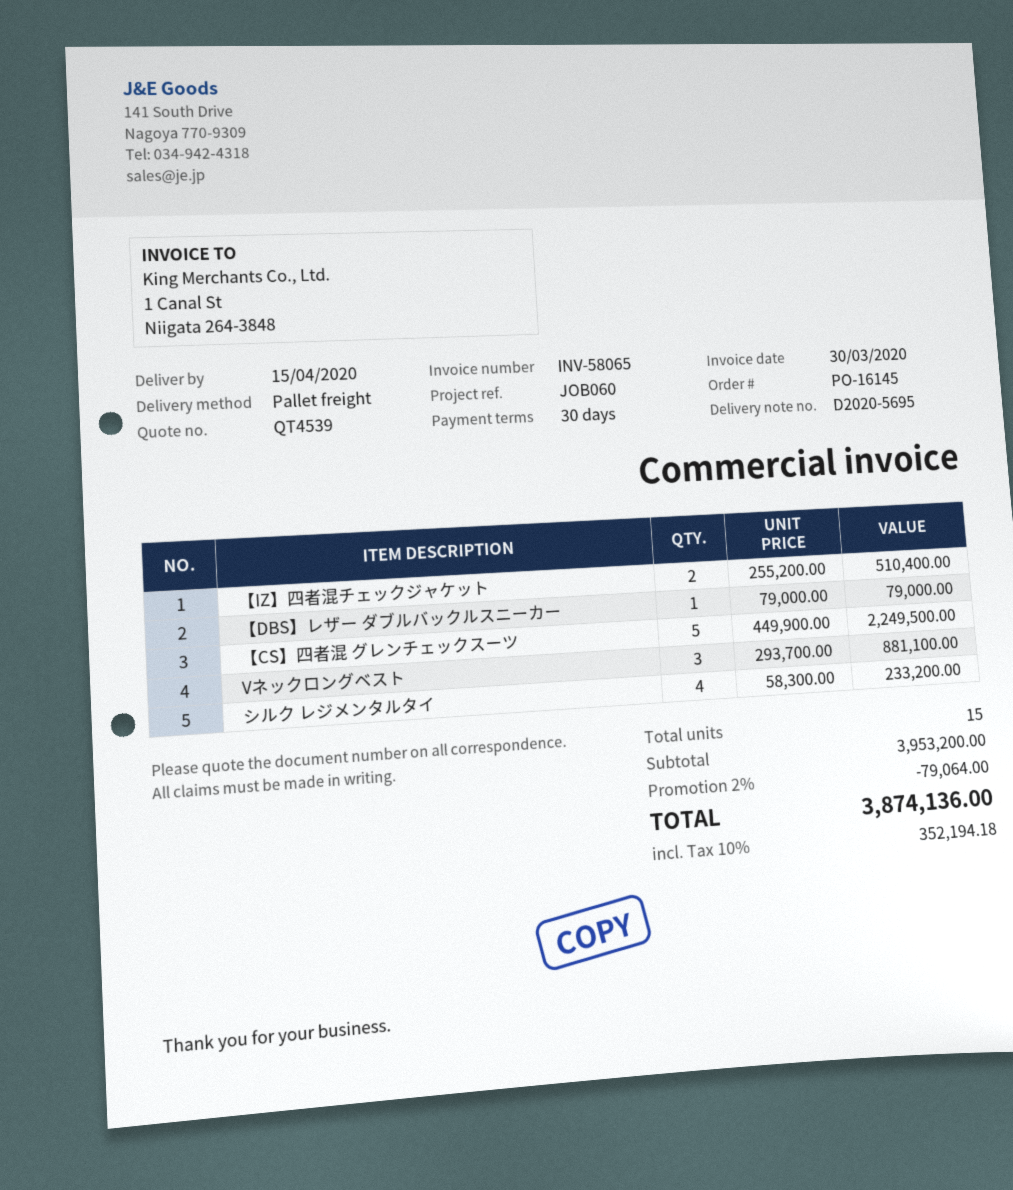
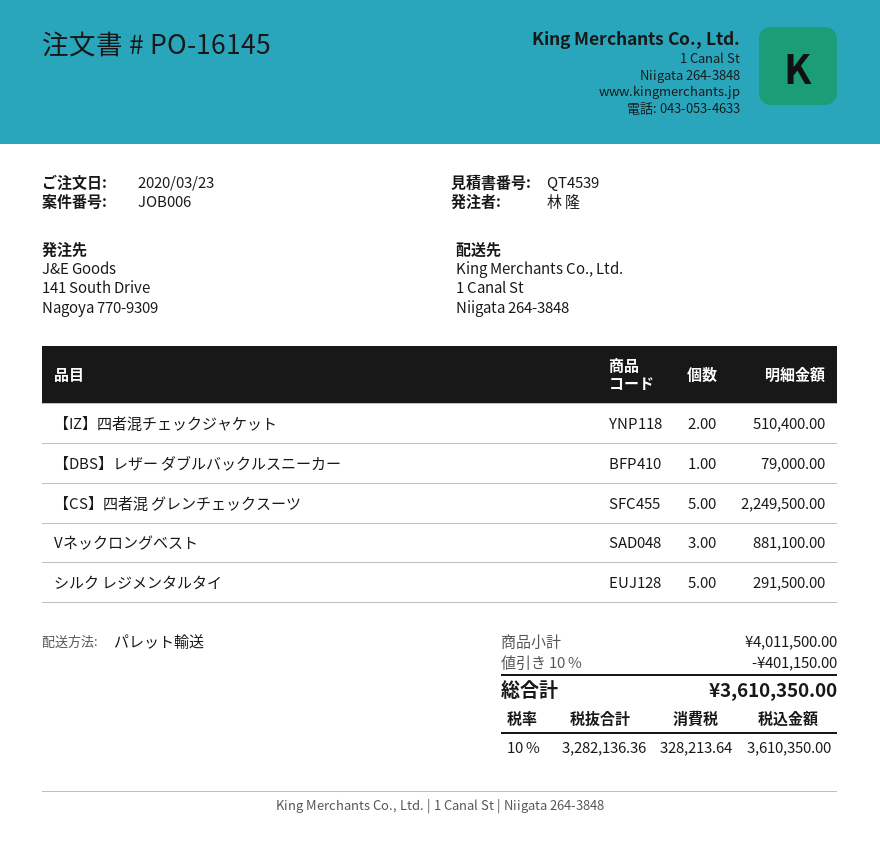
reference: JOB060 -> JOB006
シルク レジメンタルタイ: 4 for 233200.00 -> 5 for 291500.00
subtotal: 3953200.00 -> 4011500.00
discount: 2% = 79064.00 -> 10% = 401150.00
tax: 10% = 352194.18 -> 10% = 328213.64
total: 3874136.00 -> 3610350.00

